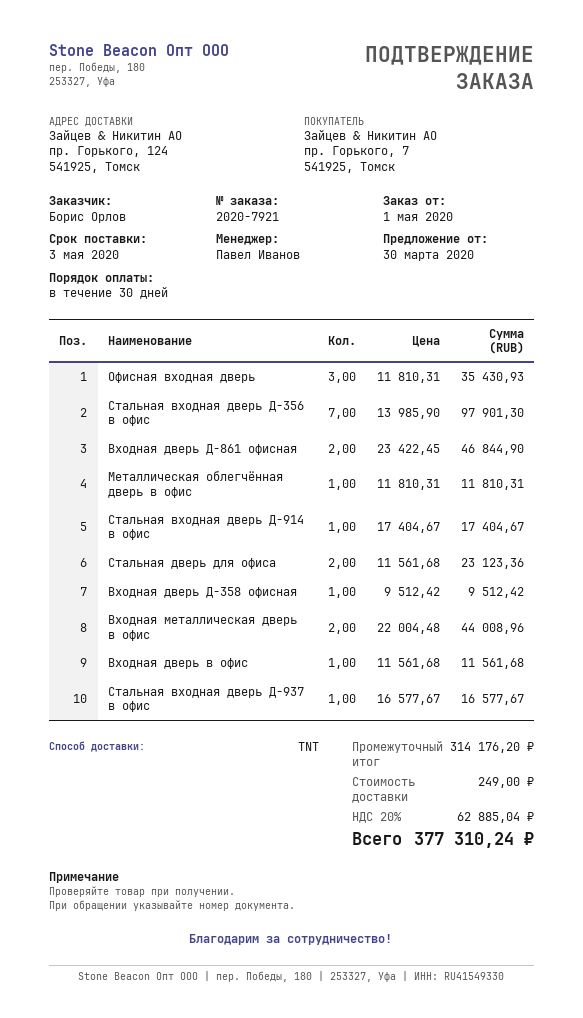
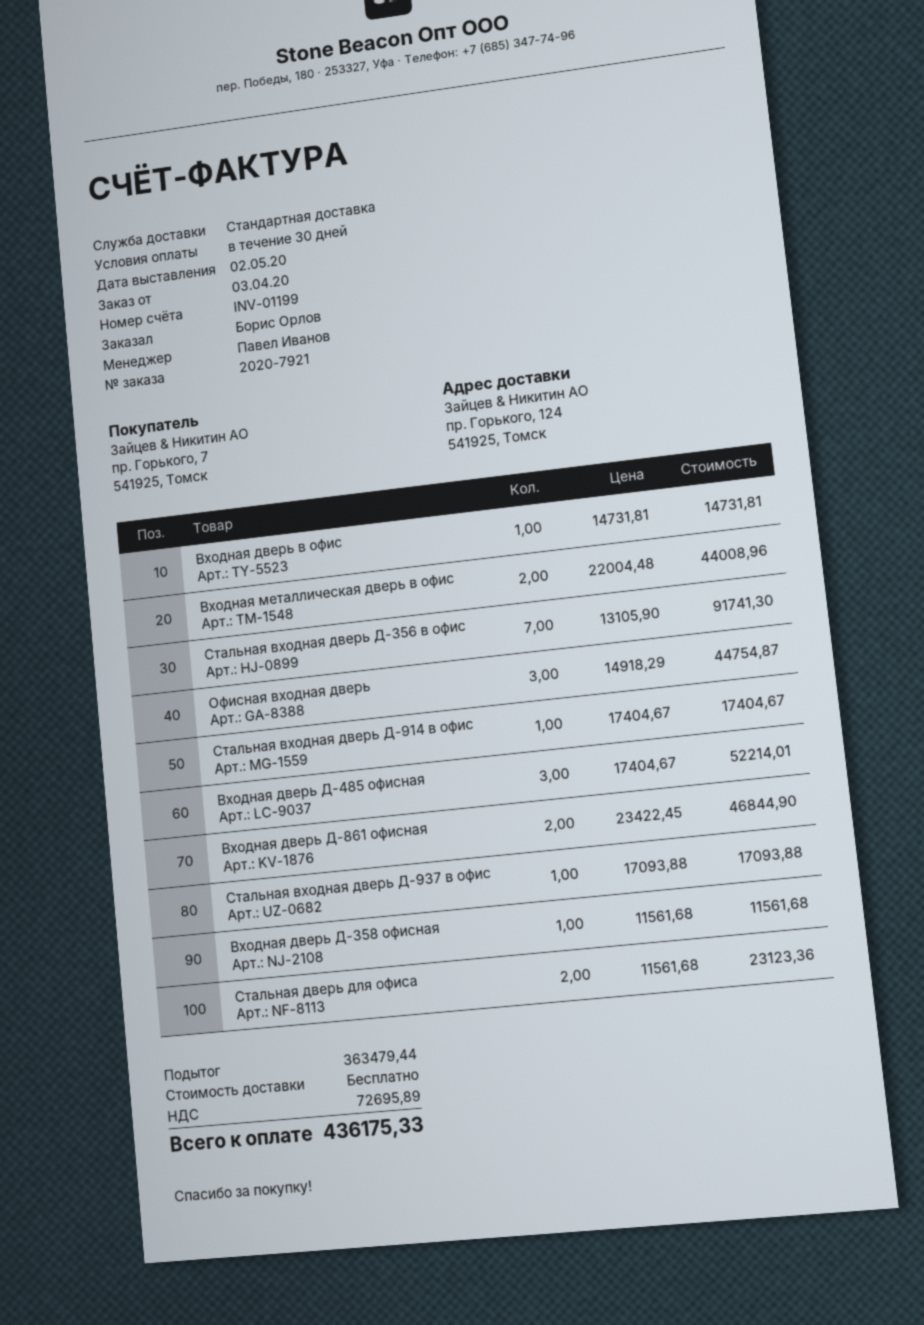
order date: 2020-05-01 -> 2020-04-03
shipping method: TNT -> standard
Офисная входная дверь: 3 x 11810.31 = 35430.93 -> 3 x 14918.29 = 44754.87
Стальная входная дверь Д-356 в офис: 7 x 13985.90 = 97901.30 -> 7 x 13105.90 = 91741.30
Металлическая облегчённая дверь в офис: 1 x 11810.31 = 11810.31 -> none
Входная дверь Д-358 офисная: 1 x 9512.42 = 9512.42 -> 1 x 11561.68 = 11561.68
Входная дверь в офис: 1 x 11561.68 = 11561.68 -> 1 x 14731.81 = 14731.81
Стальная входная дверь Д-937 в офис: 1 x 16577.67 = 16577.67 -> 1 x 17093.88 = 17093.88
Входная дверь Д-485 офисная: none -> 3 x 17404.67 = 52214.01
subtotal: 314176.20 -> 363479.44
shipping: 249.00 -> 0.00
tax: 62885.04 -> 72695.89
total: 377310.24 -> 436175.33

